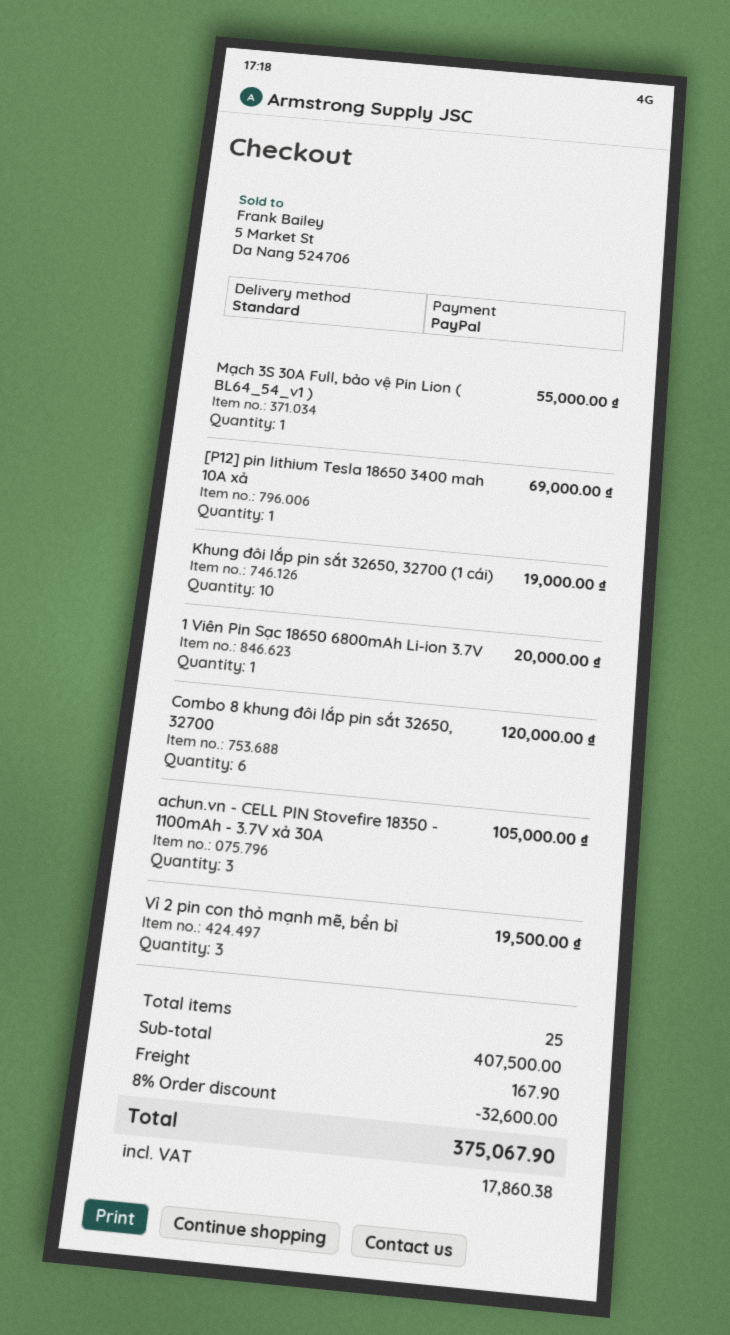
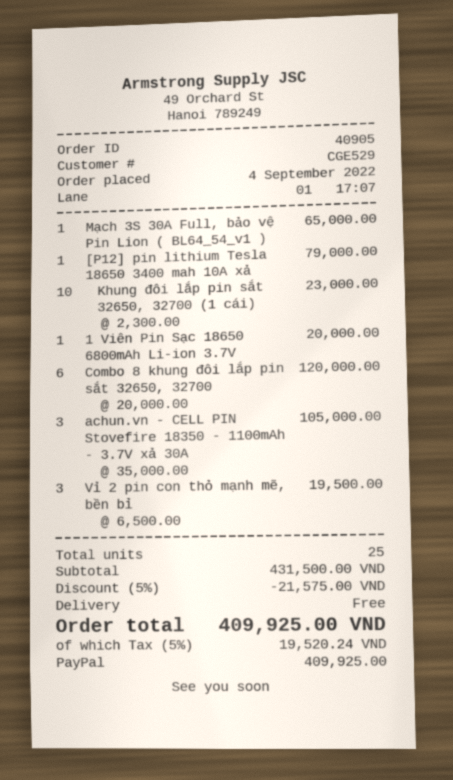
Mạch 3S 30A Full, bảo vệ Pin Lion ( BL64_54_v1 ): 1 for 55000.00 -> 1 for 65000.00
[P12] pin lithium Tesla 18650 3400 mah 10A xả: 1 for 69000.00 -> 1 for 79000.00
Khung đôi lắp pin sắt 32650, 32700 (1 cái): 10 for 19000.00 -> 10 for 23000.00
subtotal: 407500.00 -> 431500.00
discount: 8% = 32600.00 -> 5% = 21575.00
shipping: 167.90 -> 0.00
tax: 17860.38 -> 19520.24
total: 375067.90 -> 409925.00

